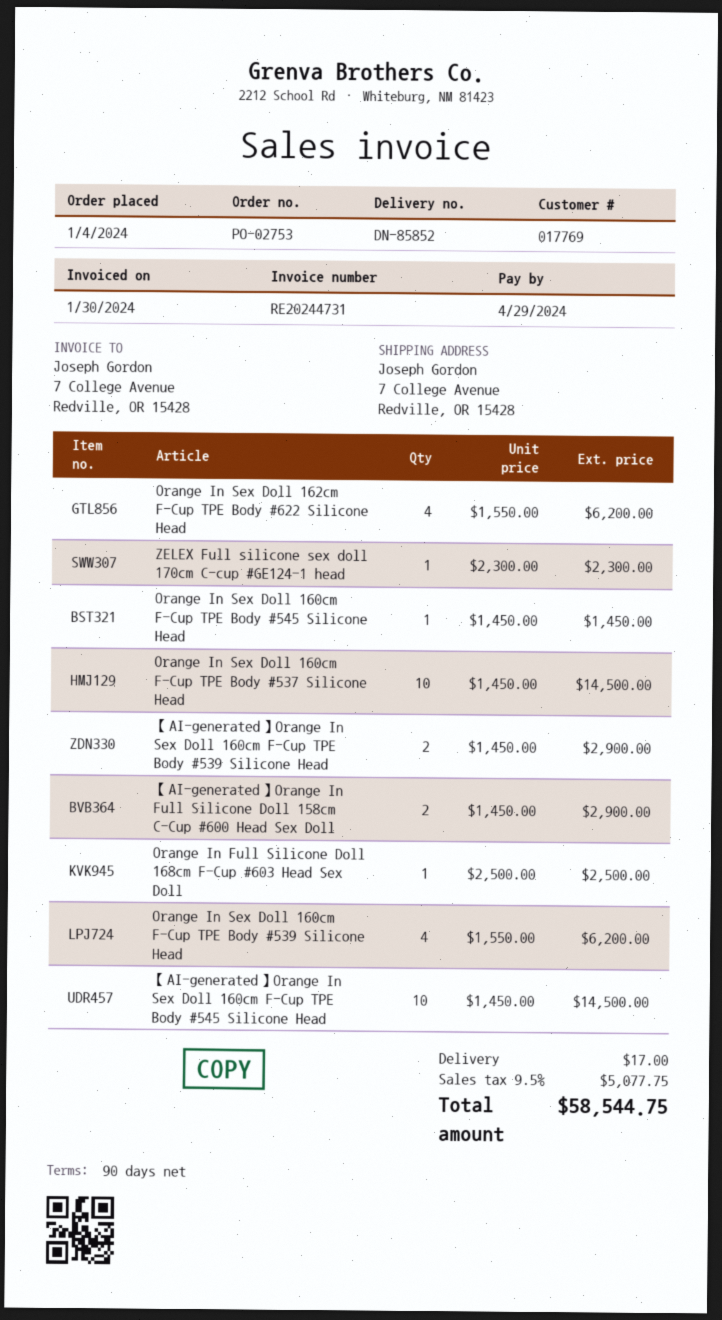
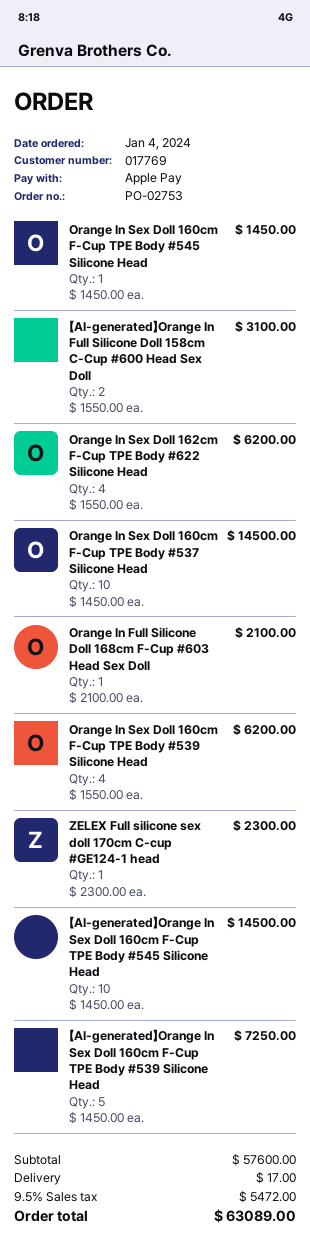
【AI-generated】Orange In Sex Doll 160cm F-Cup TPE Body #539 Silicone Head: 2 x 1450.00 = 2900.00 -> 5 x 1450.00 = 7250.00
【AI-generated】Orange In Full Silicone Doll 158cm C-Cup #600 Head Sex Doll: 2 x 1450.00 = 2900.00 -> 2 x 1550.00 = 3100.00
Orange In Full Silicone Doll 168cm F-Cup #603 Head Sex Doll: 1 x 2500.00 = 2500.00 -> 1 x 2100.00 = 2100.00
tax: 9.5% = 5077.75 -> 9.5% = 5472.00
total: 58544.75 -> 63089.00

